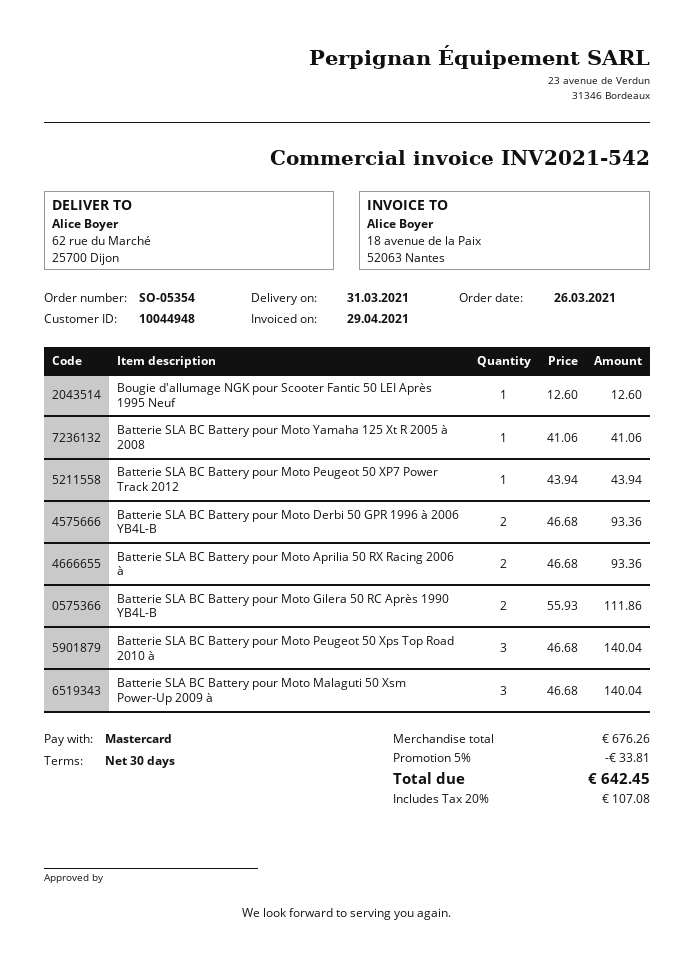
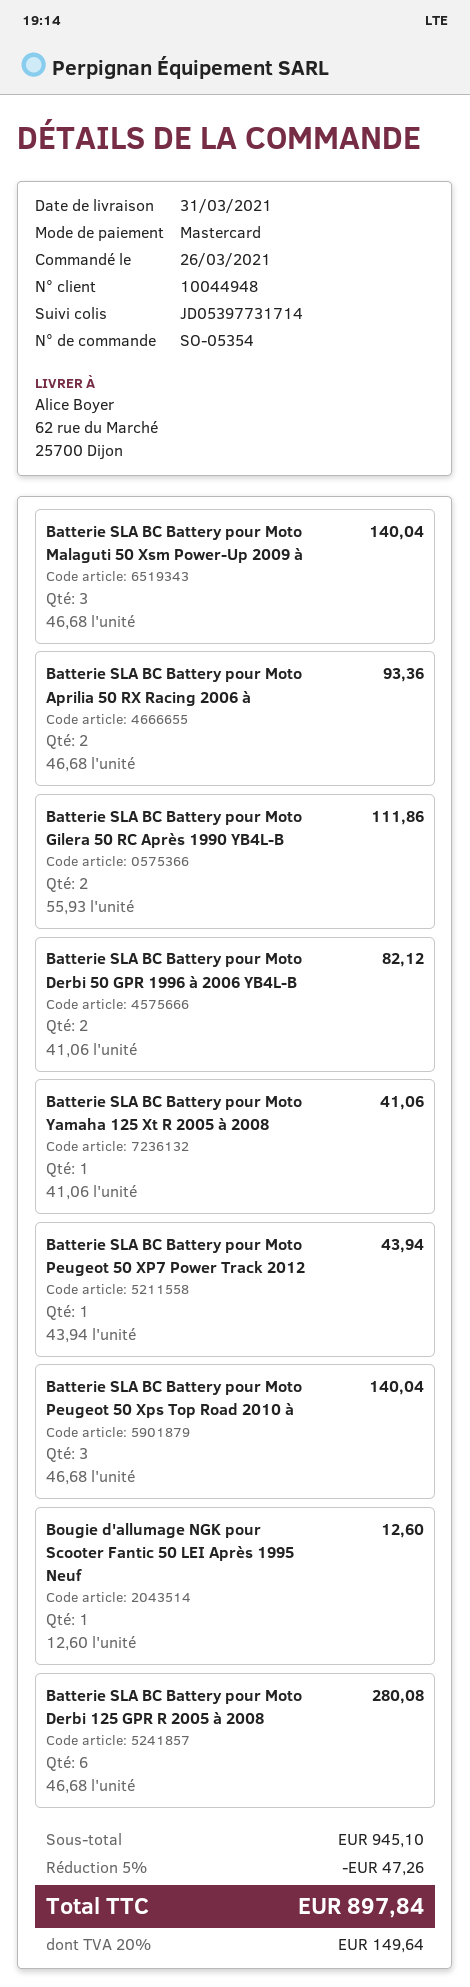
Batterie SLA BC Battery pour Moto Derbi 50 GPR 1996 à 2006 YB4L-B: 2 x 46.68 = 93.36 -> 2 x 41.06 = 82.12
Batterie SLA BC Battery pour Moto Derbi 125 GPR R 2005 à 2008: none -> 6 x 46.68 = 280.08
subtotal: 676.26 -> 945.10
discount: 5% = 33.81 -> 5% = 47.26
tax: 20% = 107.08 -> 20% = 149.64
total: 642.45 -> 897.84

